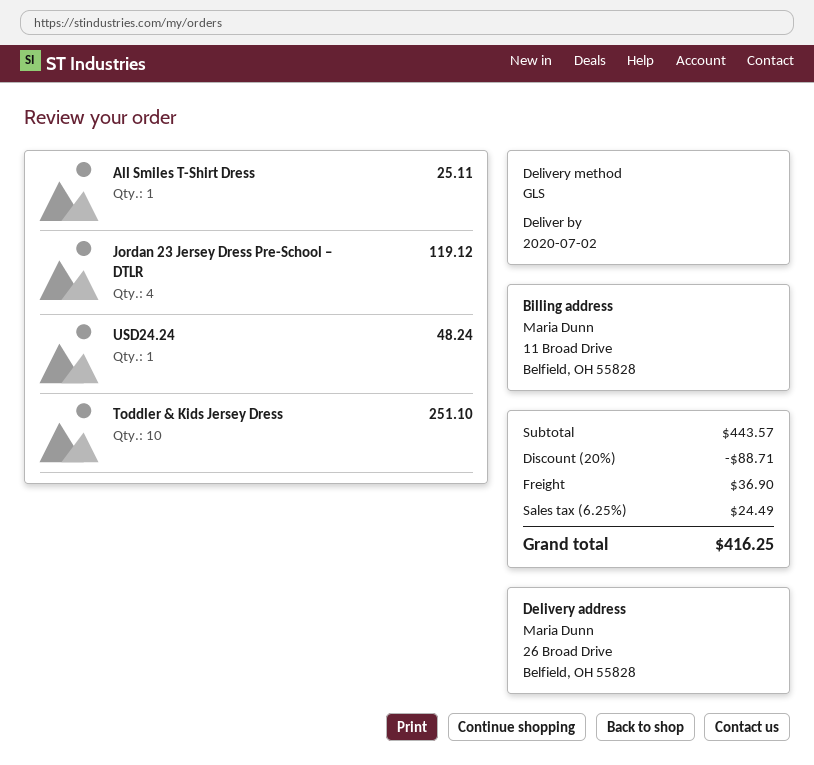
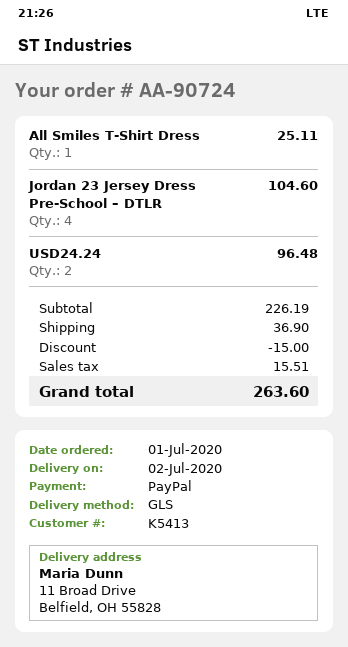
ship to: 26 Broad Drive, Belfield, OH 55828 -> 11 Broad Drive, Belfield, OH 55828
Jordan 23 Jersey Dress Pre-School – DTLR: 4 for 119.12 -> 4 for 104.60
USD24.24: 1 for 48.24 -> 2 for 96.48
Toddler & Kids Jersey Dress: 10 for 251.10 -> none
subtotal: 443.57 -> 226.19
discount: 88.71 -> 15.00
tax: 24.49 -> 15.51
total: 416.25 -> 263.60

